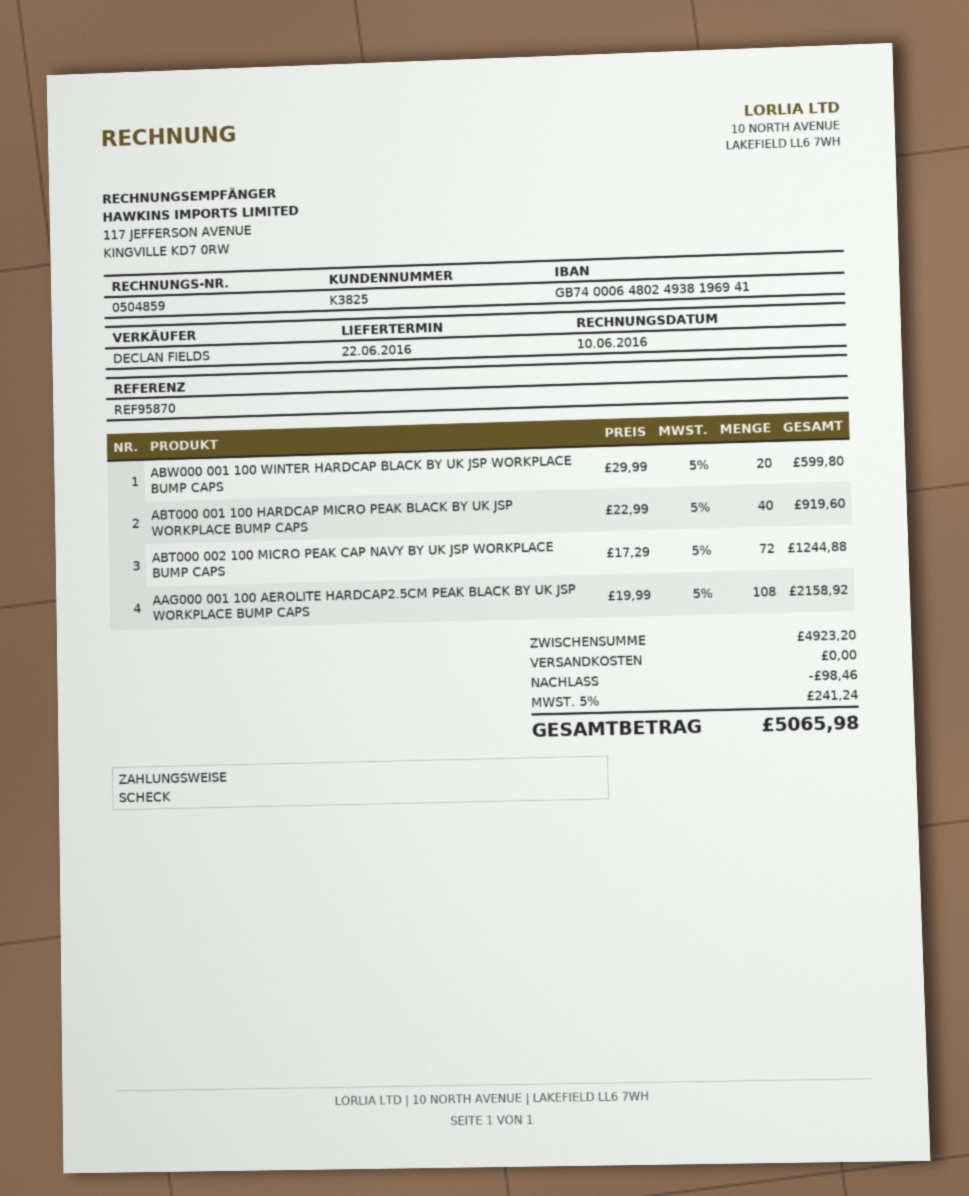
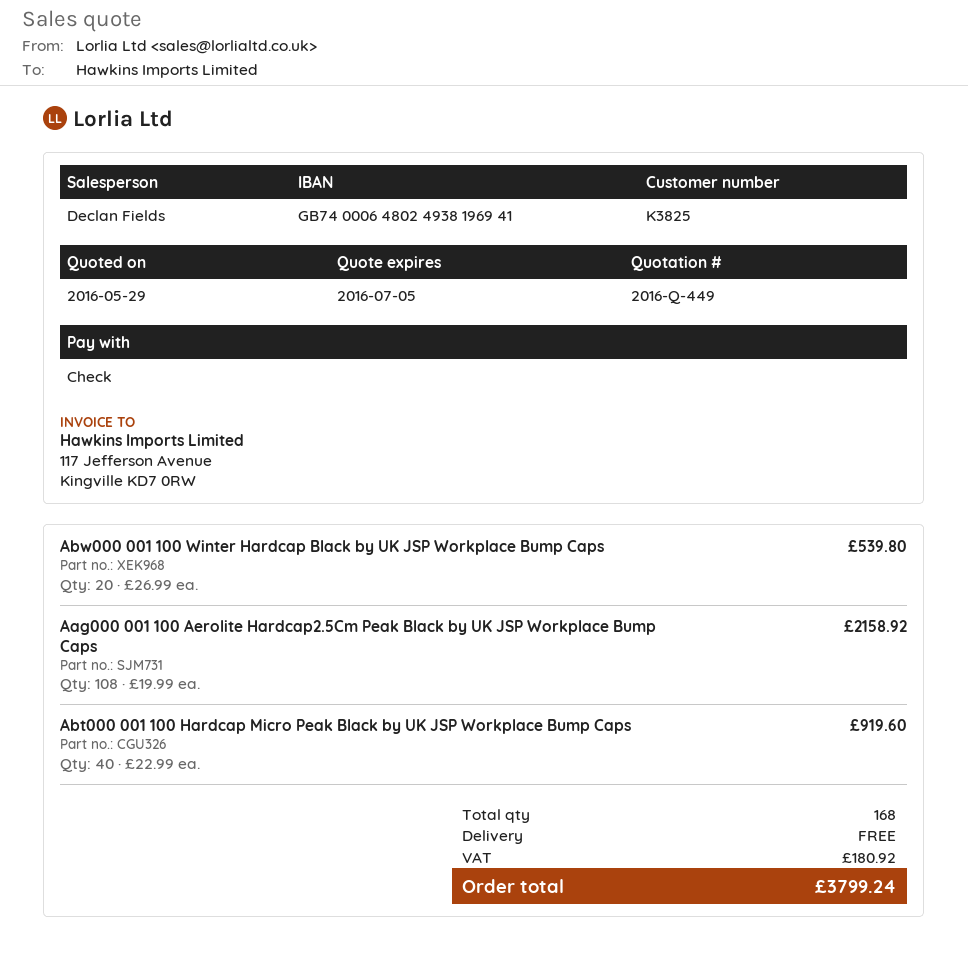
ABW000 001 100 WINTER HARDCAP BLACK BY UK JSP WORKPLACE BUMP CAPS: 20 x 29.99 = 599.80 -> 20 x 26.99 = 539.80
ABT000 002 100 MICRO PEAK CAP NAVY BY UK JSP WORKPLACE BUMP CAPS: 72 x 17.29 = 1244.88 -> none
discount: 98.46 -> none
tax: 241.24 -> 180.92
total: 5065.98 -> 3799.24

